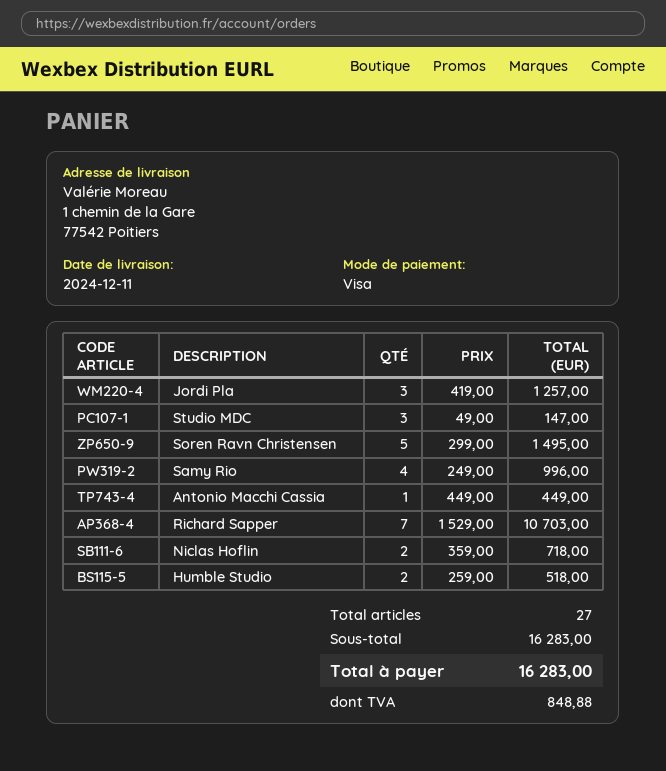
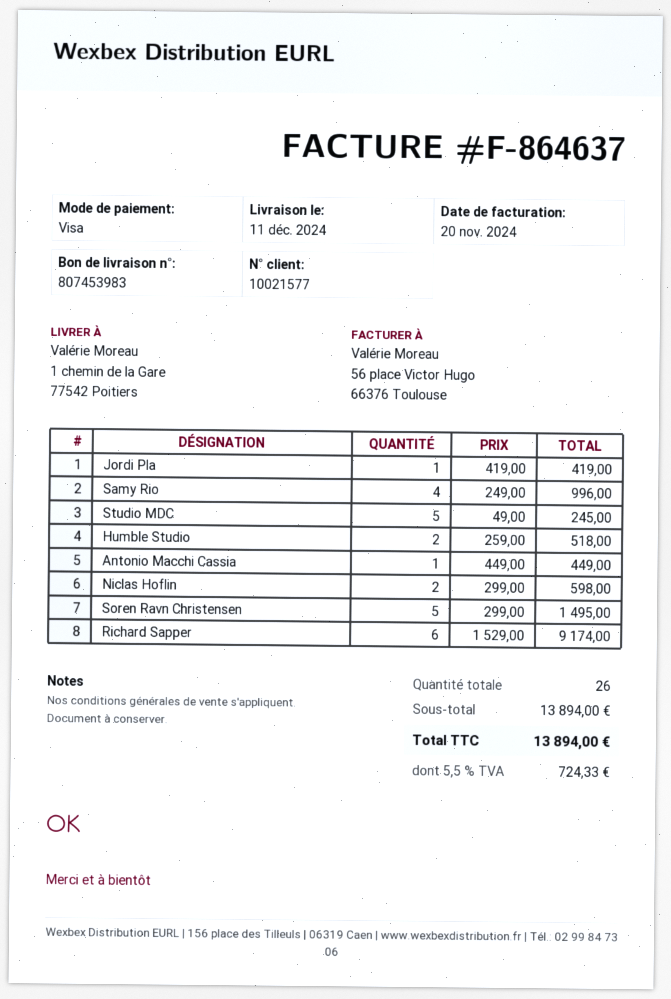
Jordi Pla: 3 x 419.00 = 1257.00 -> 1 x 419.00 = 419.00
Studio MDC: 3 x 49.00 = 147.00 -> 5 x 49.00 = 245.00
Richard Sapper: 7 x 1529.00 = 10703.00 -> 6 x 1529.00 = 9174.00
Niclas Hoflin: 2 x 359.00 = 718.00 -> 2 x 299.00 = 598.00
total quantity: 27 -> 26
subtotal: 16283.00 -> 13894.00
tax: 848.88 -> 724.33
total: 16283.00 -> 13894.00

